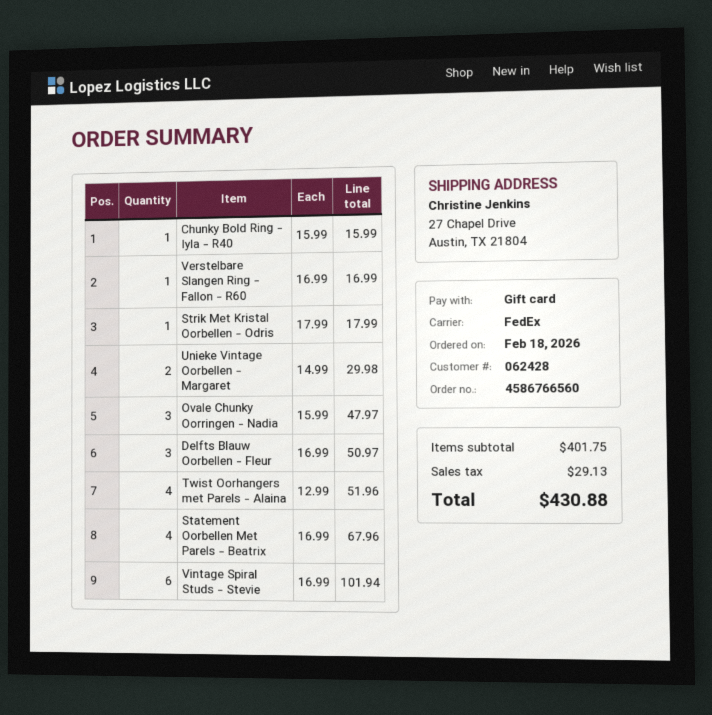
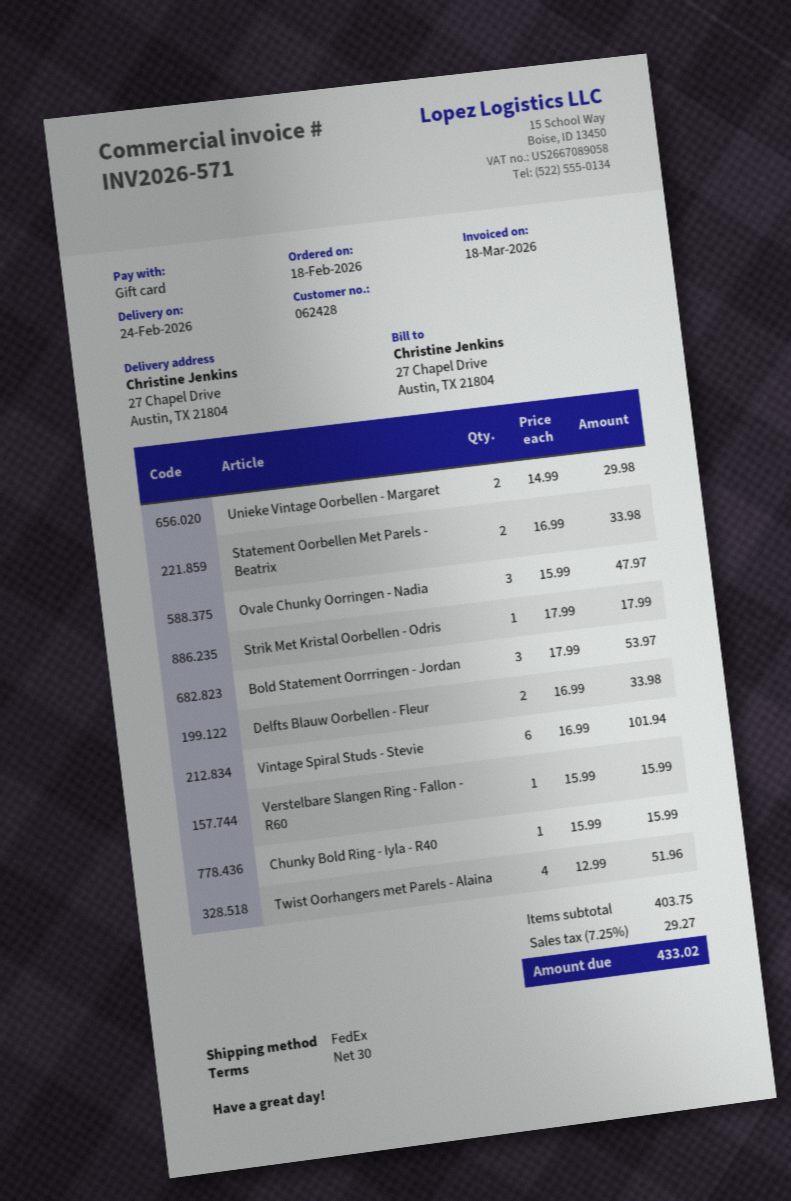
Verstelbare Slangen Ring - Fallon - R60: 1 x 16.99 = 16.99 -> 1 x 15.99 = 15.99
Delfts Blauw Oorbellen - Fleur: 3 x 16.99 = 50.97 -> 2 x 16.99 = 33.98
Statement Oorbellen Met Parels - Beatrix: 4 x 16.99 = 67.96 -> 2 x 16.99 = 33.98
Bold Statement Oorrringen - Jordan: none -> 3 x 17.99 = 53.97
subtotal: 401.75 -> 403.75
tax: 29.13 -> 29.27
total: 430.88 -> 433.02

